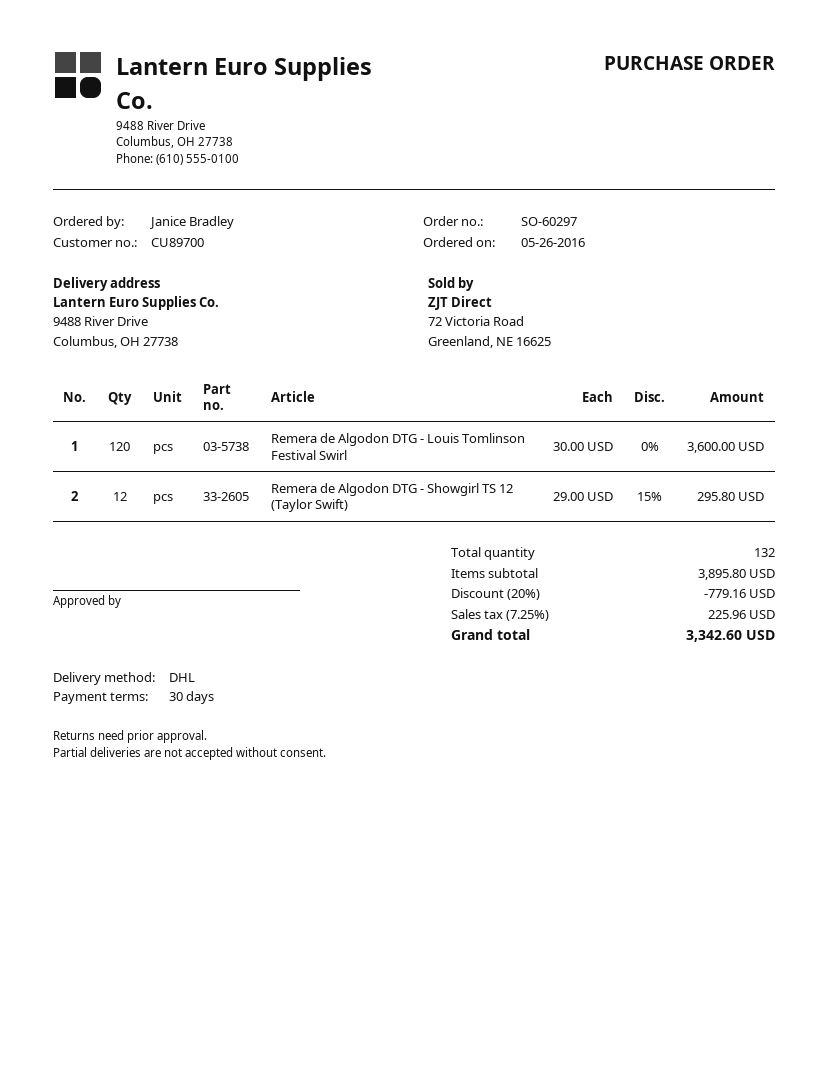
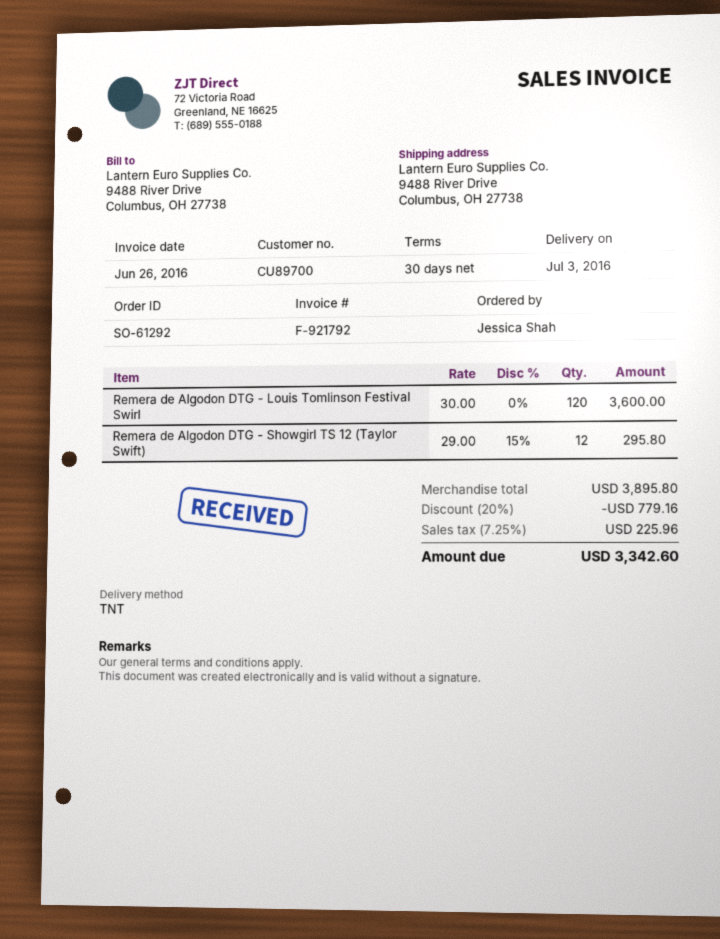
order number: SO-60297 -> SO-61292
ordered by: Janice Bradley -> Jessica Shah
shipping method: DHL -> TNT

